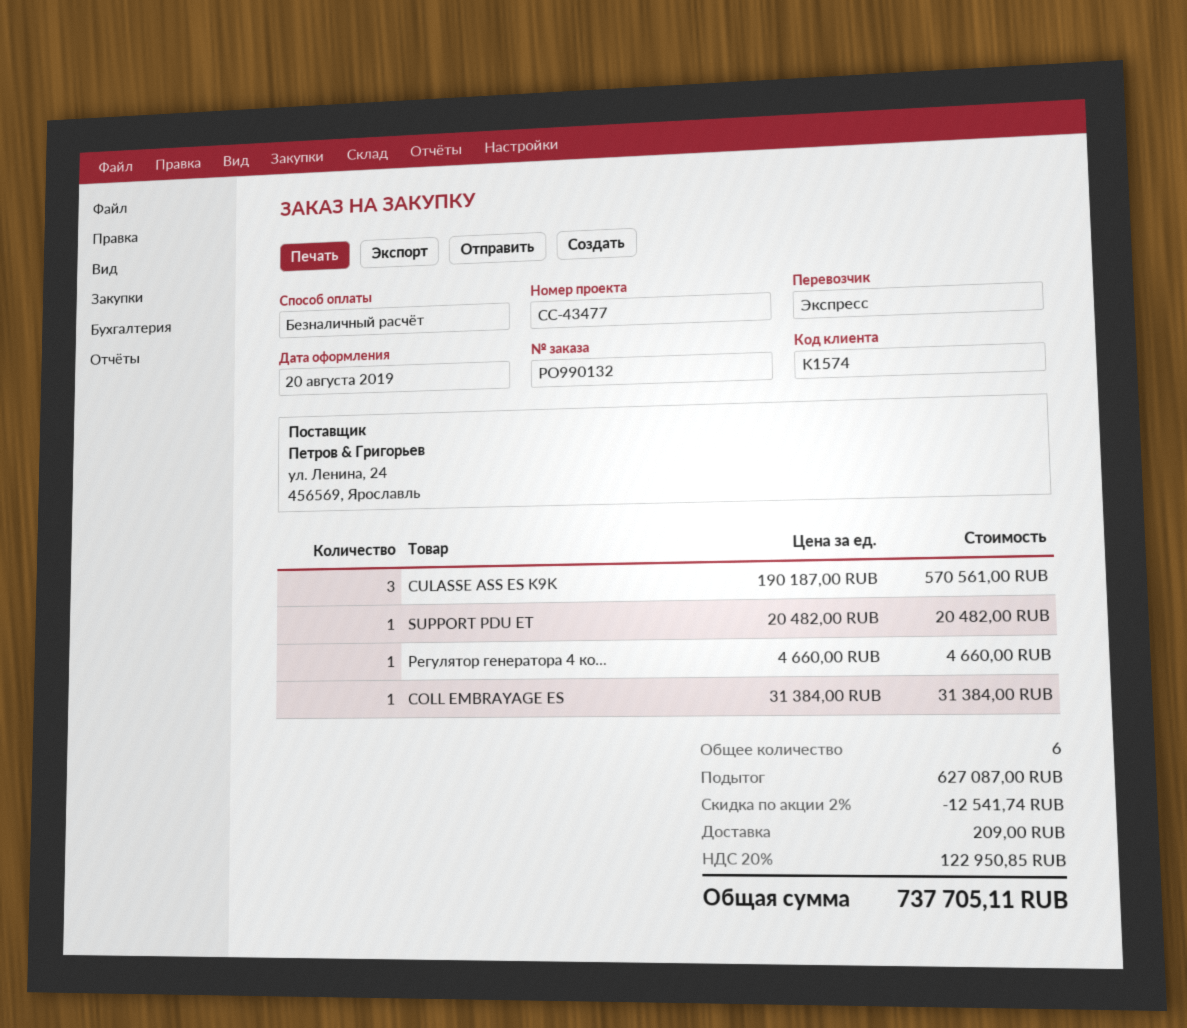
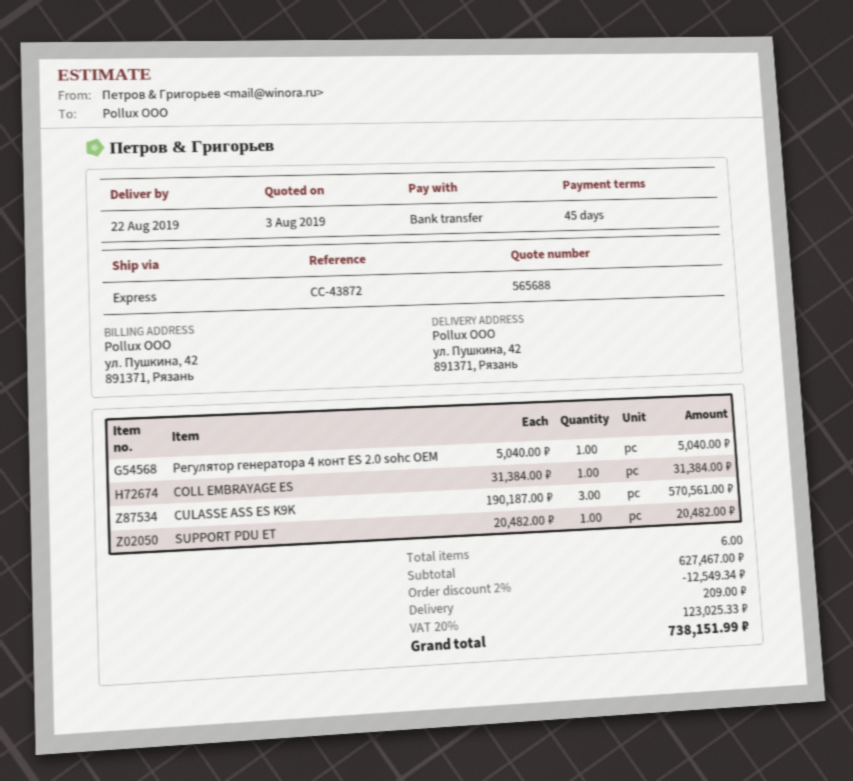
reference: CC-43477 -> CC-43872
Регулятор генератора 4 ко...: 1 x 4660.00 = 4660.00 -> 1 x 5040.00 = 5040.00
subtotal: 627087.00 -> 627467.00
discount: 2% = 12541.74 -> 2% = 12549.34
tax: 20% = 122950.85 -> 20% = 123025.33
total: 737705.11 -> 738151.99

